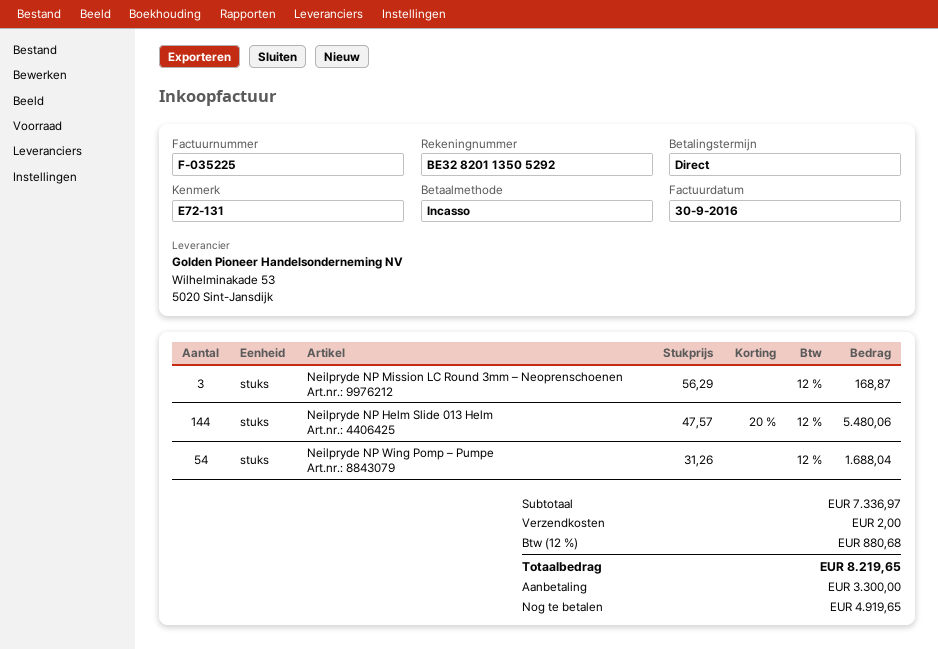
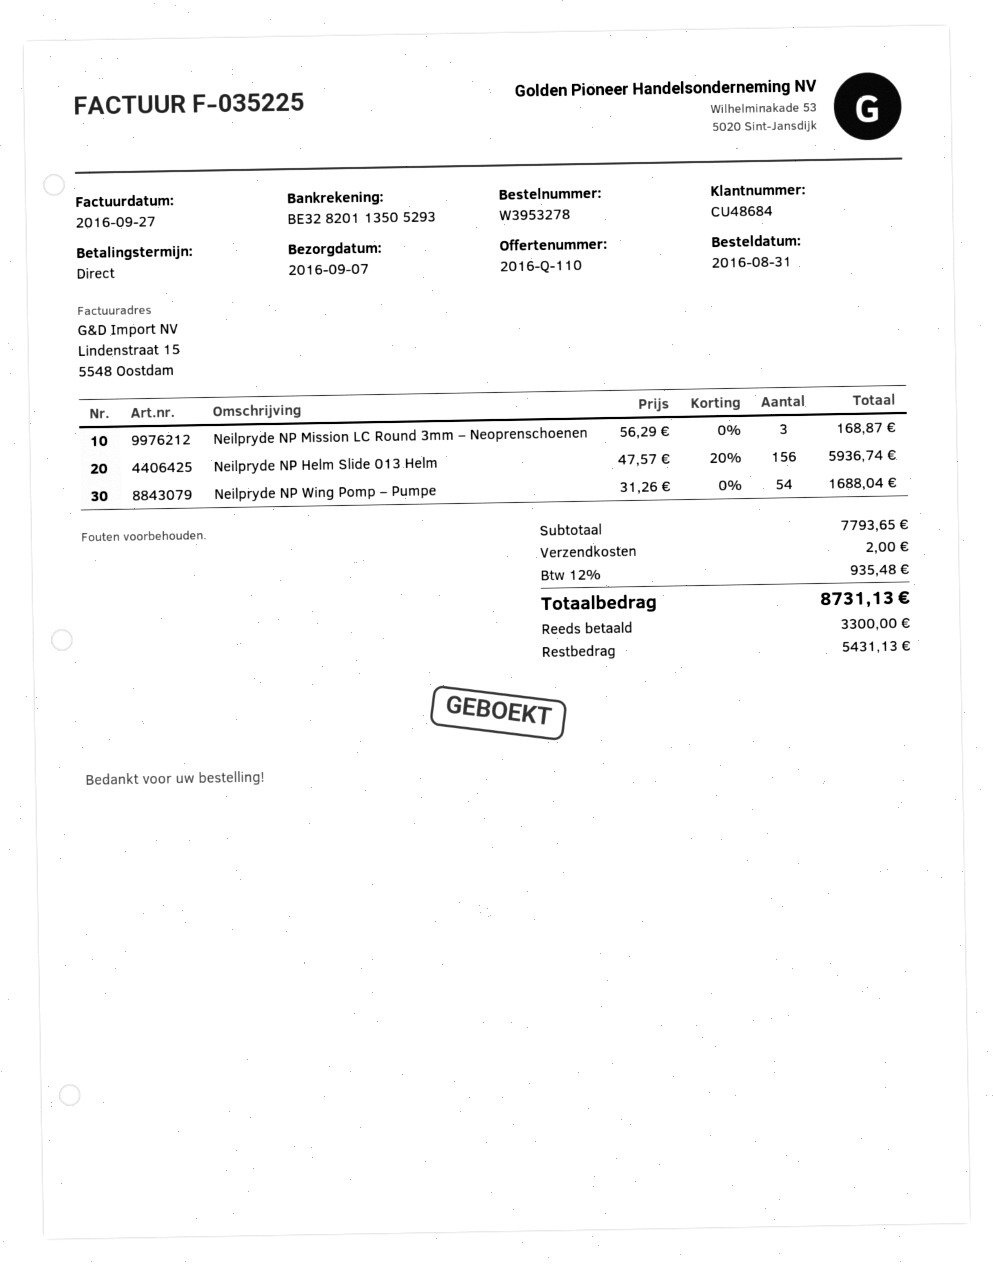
invoice date: 2016-09-30 -> 2016-09-27
bank account: BE32820113505292 -> BE32820113505293
Neilpryde NP Helm Slide 013 Helm: 144 x 47.57 - 20% = 5480.06 -> 156 x 47.57 - 20% = 5936.74
subtotal: 7336.97 -> 7793.65
tax: 12% = 880.68 -> 12% = 935.48
total: 8219.65 -> 8731.13
balance: 4919.65 -> 5431.13

